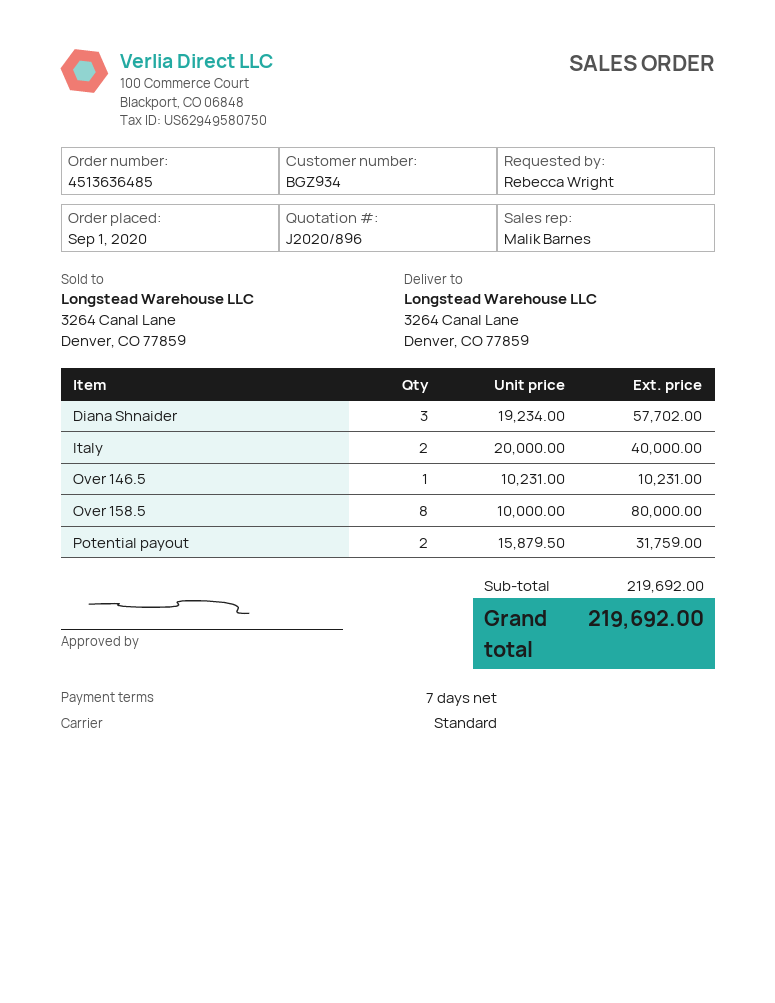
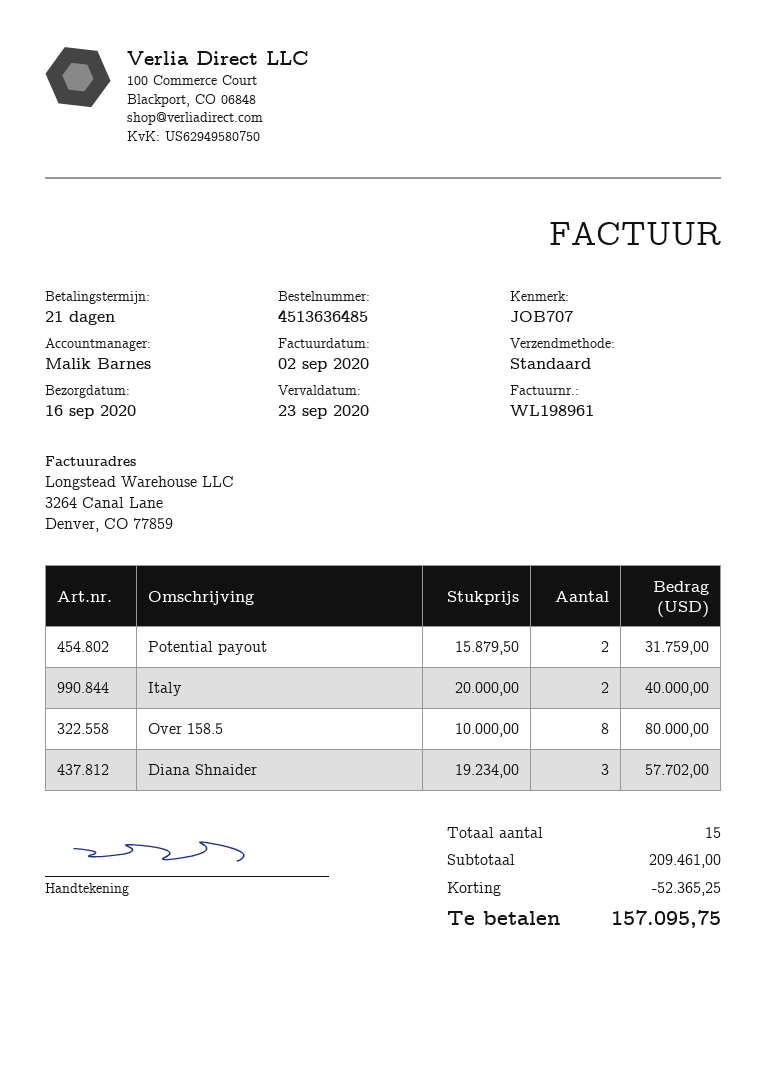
payment terms: 7 days -> 21 days
Over 146.5: 1 x 10231.00 = 10231.00 -> none
subtotal: 219692.00 -> 209461.00
discount: none -> 52365.25
total: 219692.00 -> 157095.75

